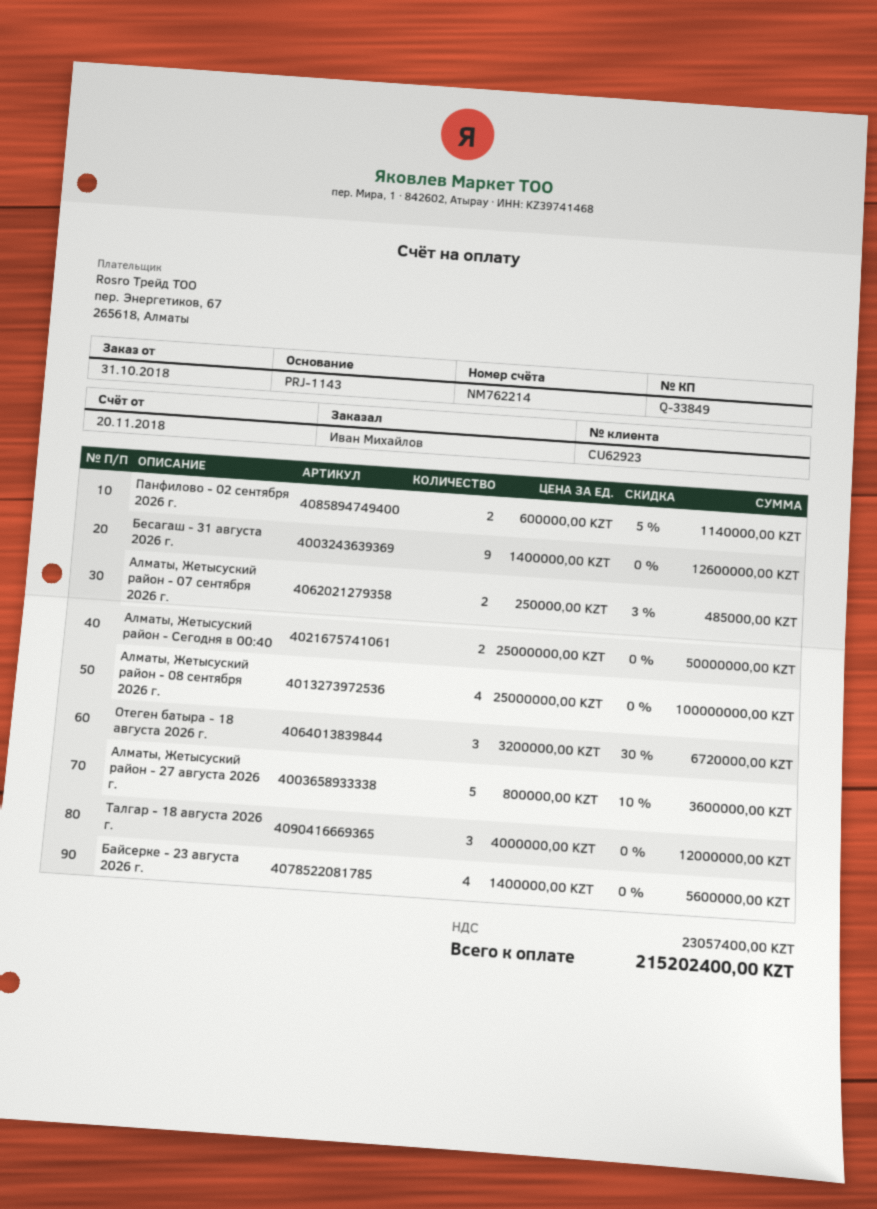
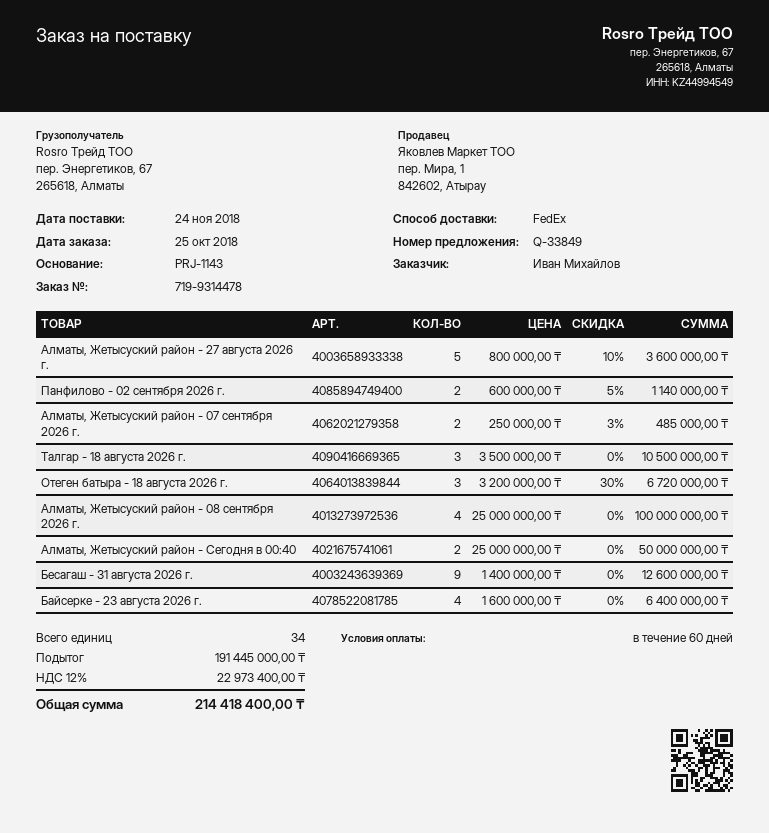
order date: 2018-10-31 -> 2018-10-25
Талгар - 18 августа 2026 г.: 3 x 4000000.00 = 12000000.00 -> 3 x 3500000.00 = 10500000.00
Байсерке - 23 августа 2026 г.: 4 x 1400000.00 = 5600000.00 -> 4 x 1600000.00 = 6400000.00
tax: 23057400.00 -> 22973400.00
total: 215202400.00 -> 214418400.00

